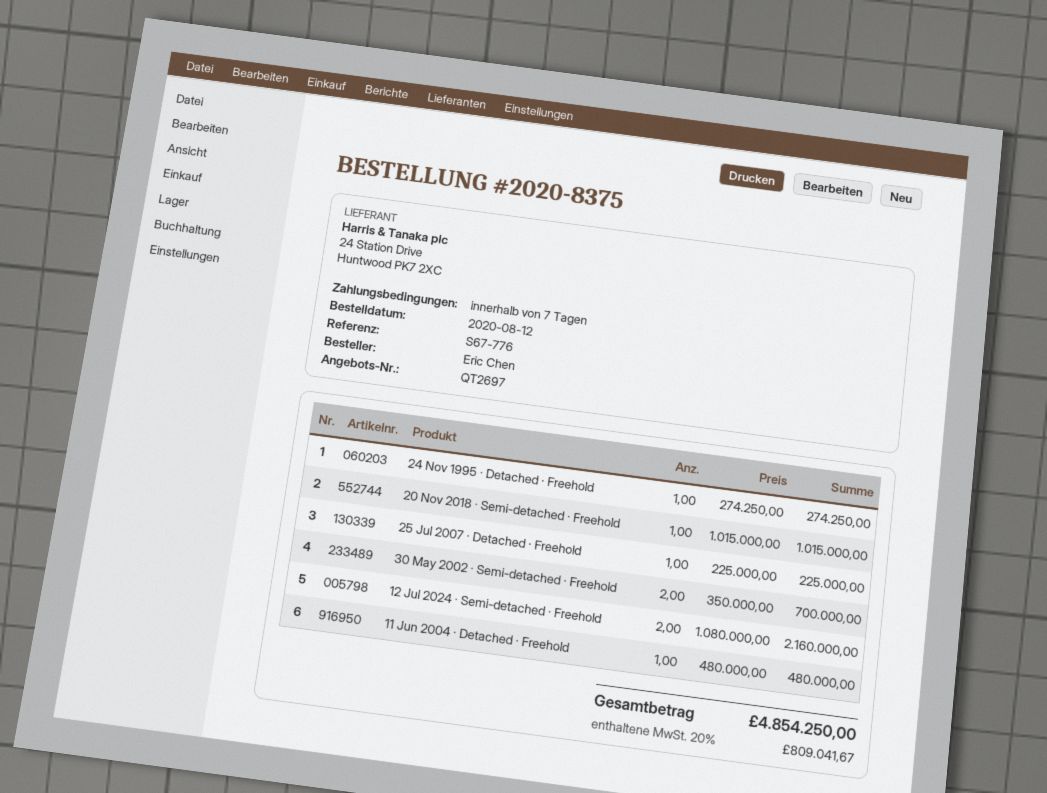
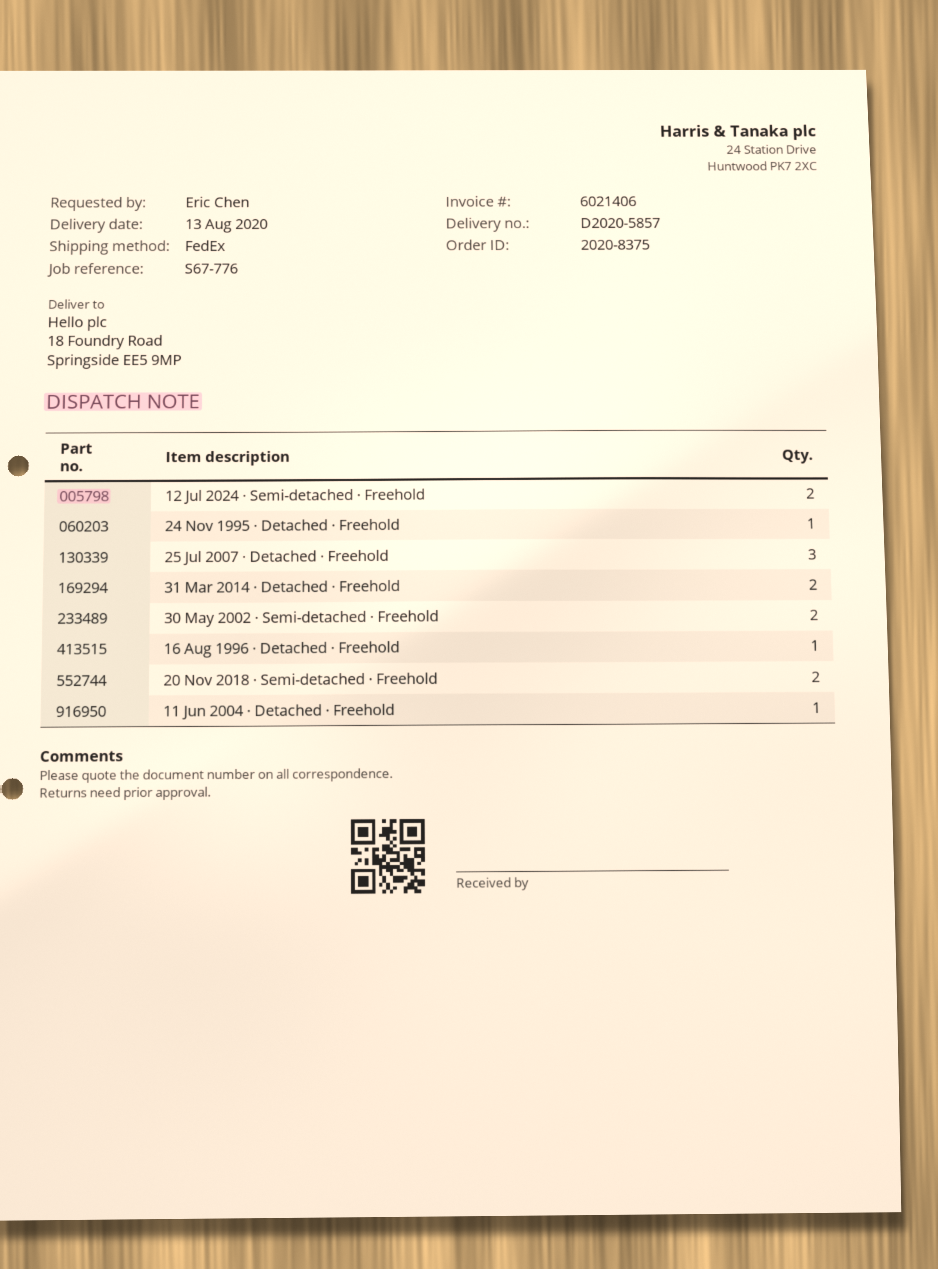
20 Nov 2018 · Semi-detached · Freehold: 1 -> 2
25 Jul 2007 · Detached · Freehold: 1 -> 3
31 Mar 2014 · Detached · Freehold: none -> 2
16 Aug 1996 · Detached · Freehold: none -> 1

